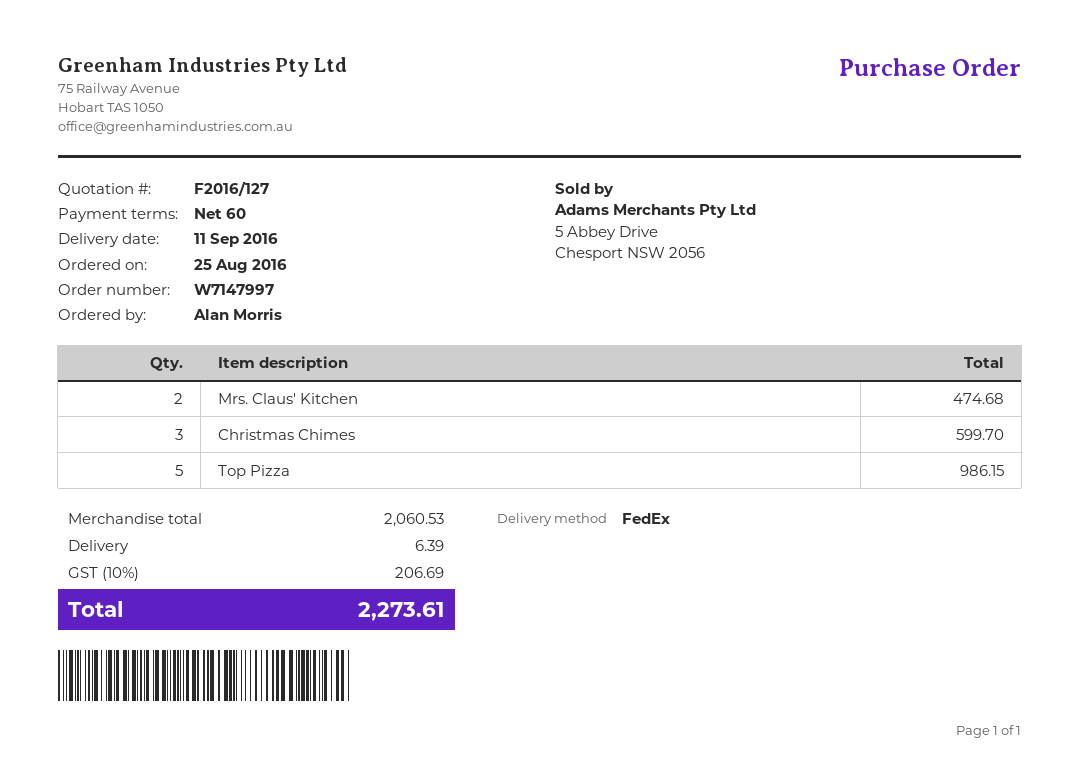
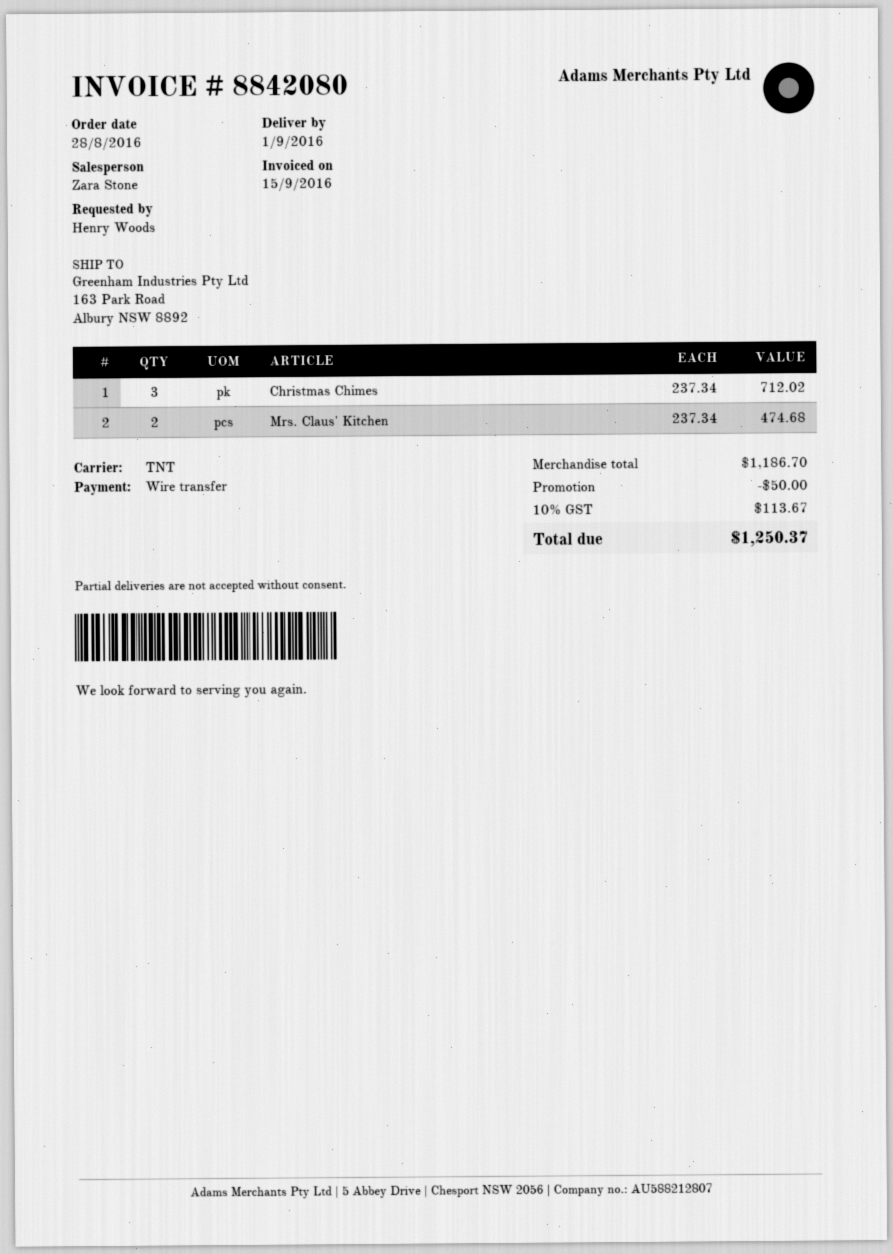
order date: 2016-08-25 -> 2016-08-28
delivery date: 2016-09-11 -> 2016-09-01
ordered by: Alan Morris -> Henry Woods
shipping method: FedEx -> TNT
Christmas Chimes: 3 for 599.70 -> 3 for 712.02
Top Pizza: 5 for 986.15 -> none
subtotal: 2060.53 -> 1186.70
discount: none -> 50.00
shipping: 6.39 -> none
tax: 10% = 206.69 -> 10% = 113.67
total: 2273.61 -> 1250.37

